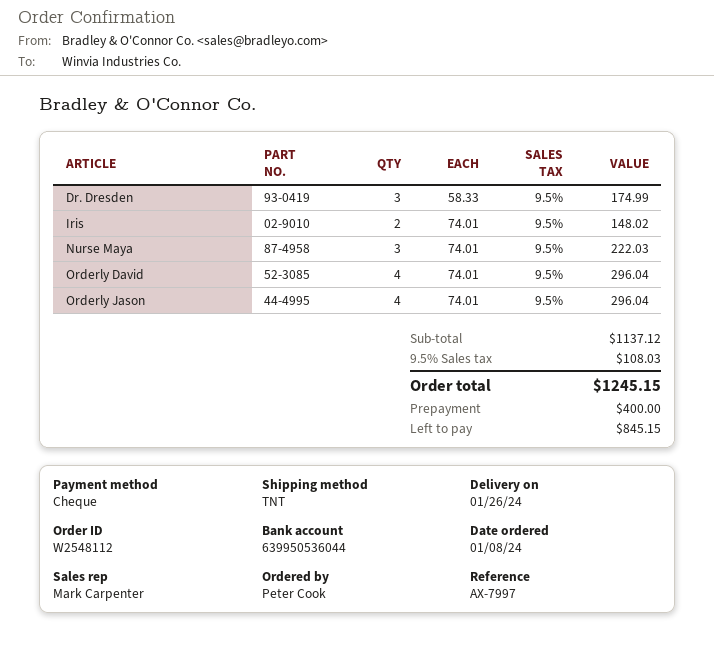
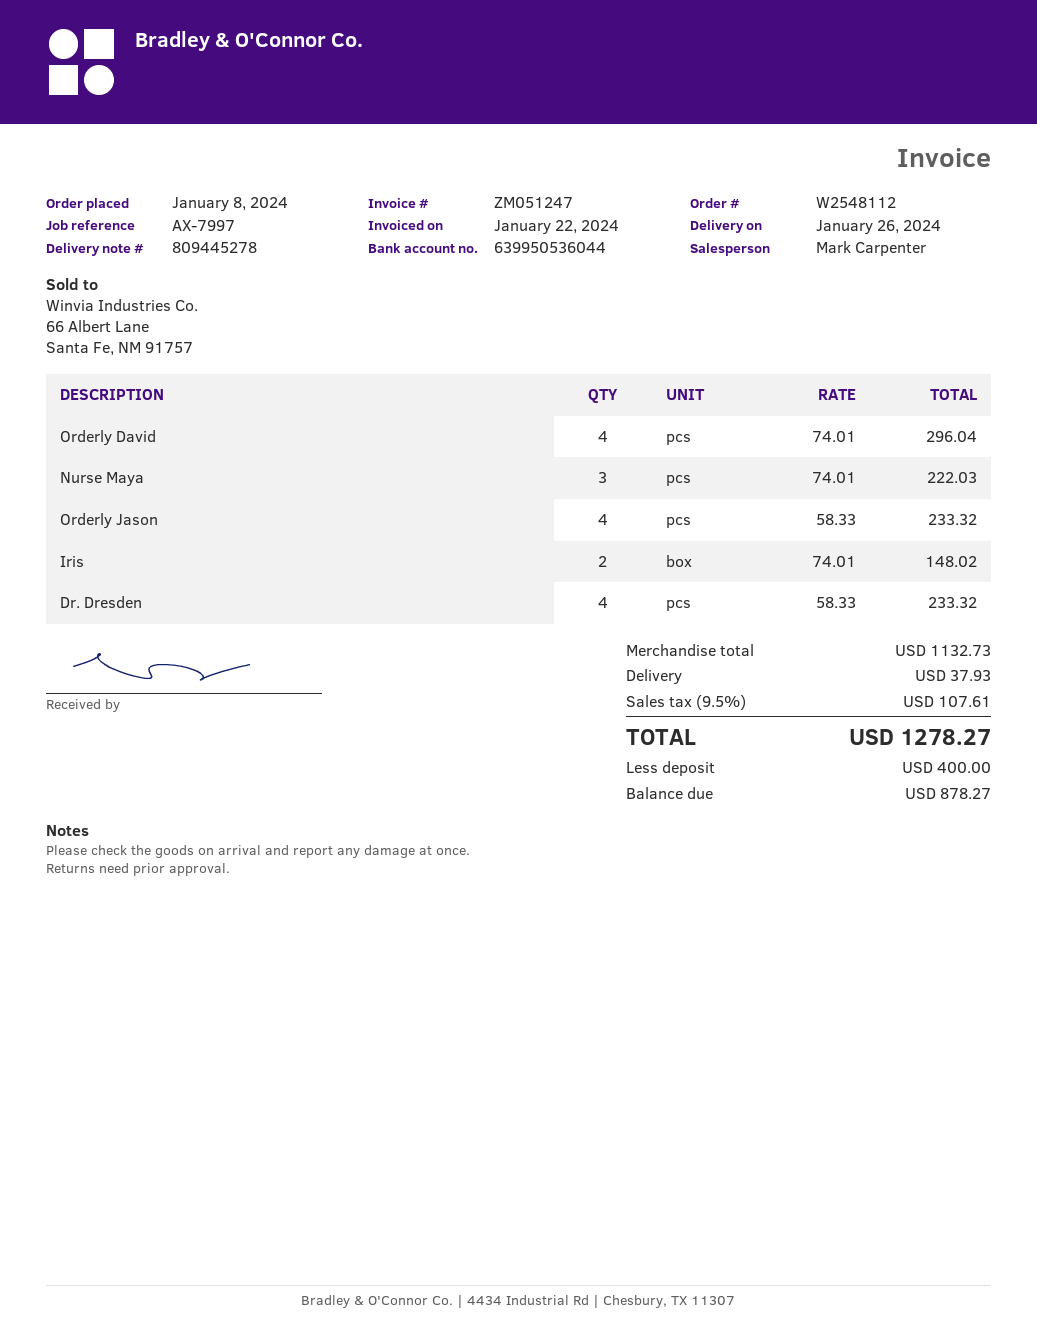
Dr. Dresden: 3 x 58.33 = 174.99 -> 4 x 58.33 = 233.32
Orderly Jason: 4 x 74.01 = 296.04 -> 4 x 58.33 = 233.32
subtotal: 1137.12 -> 1132.73
shipping: none -> 37.93
tax: 9.5% = 108.03 -> 9.5% = 107.61
total: 1245.15 -> 1278.27
balance: 845.15 -> 878.27

